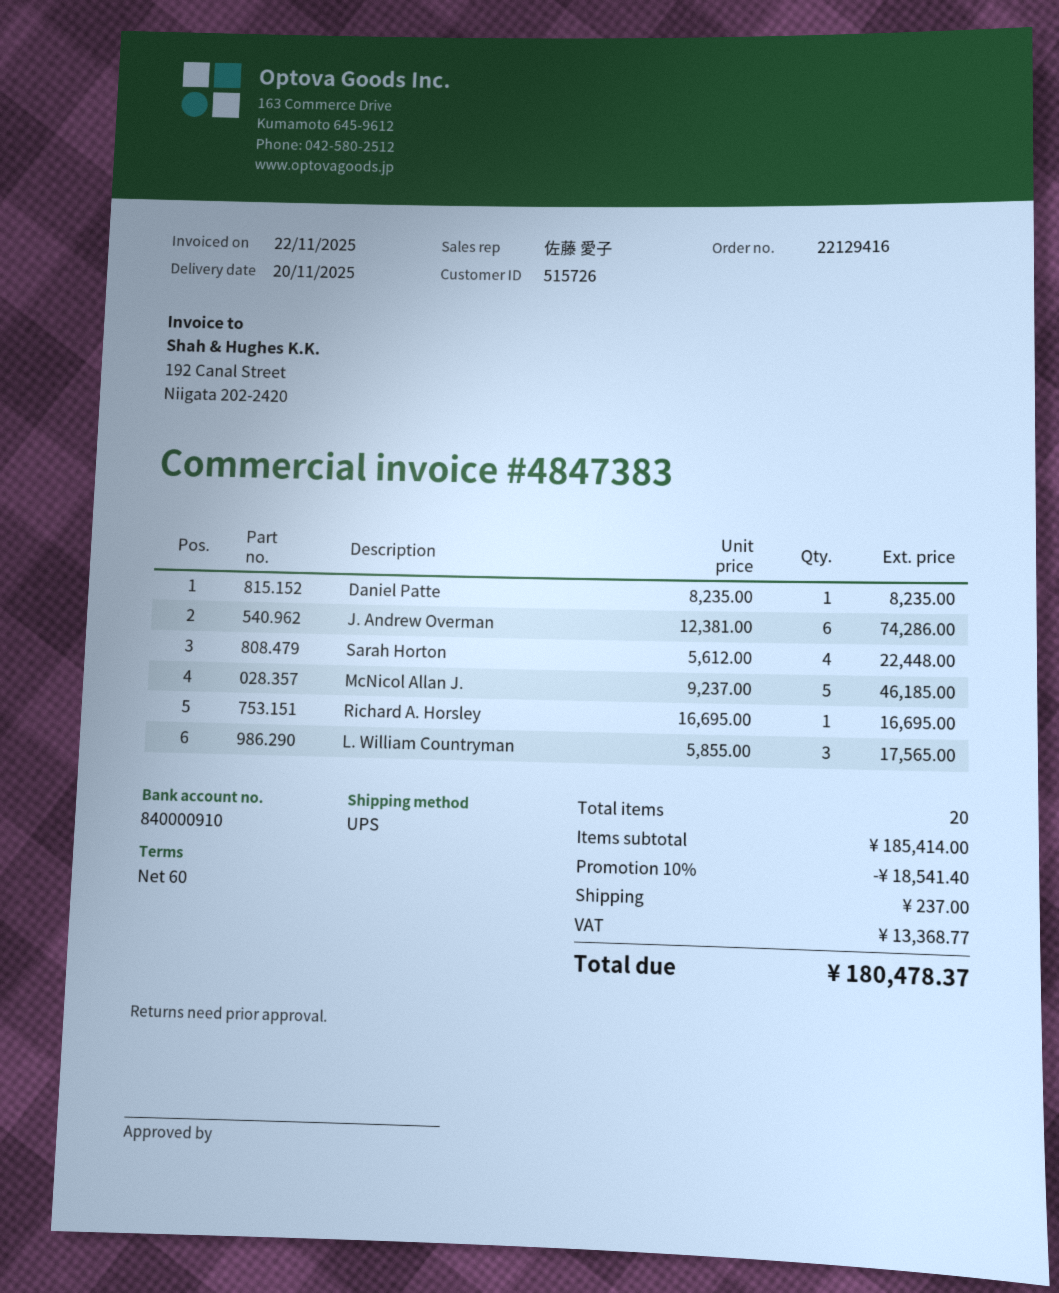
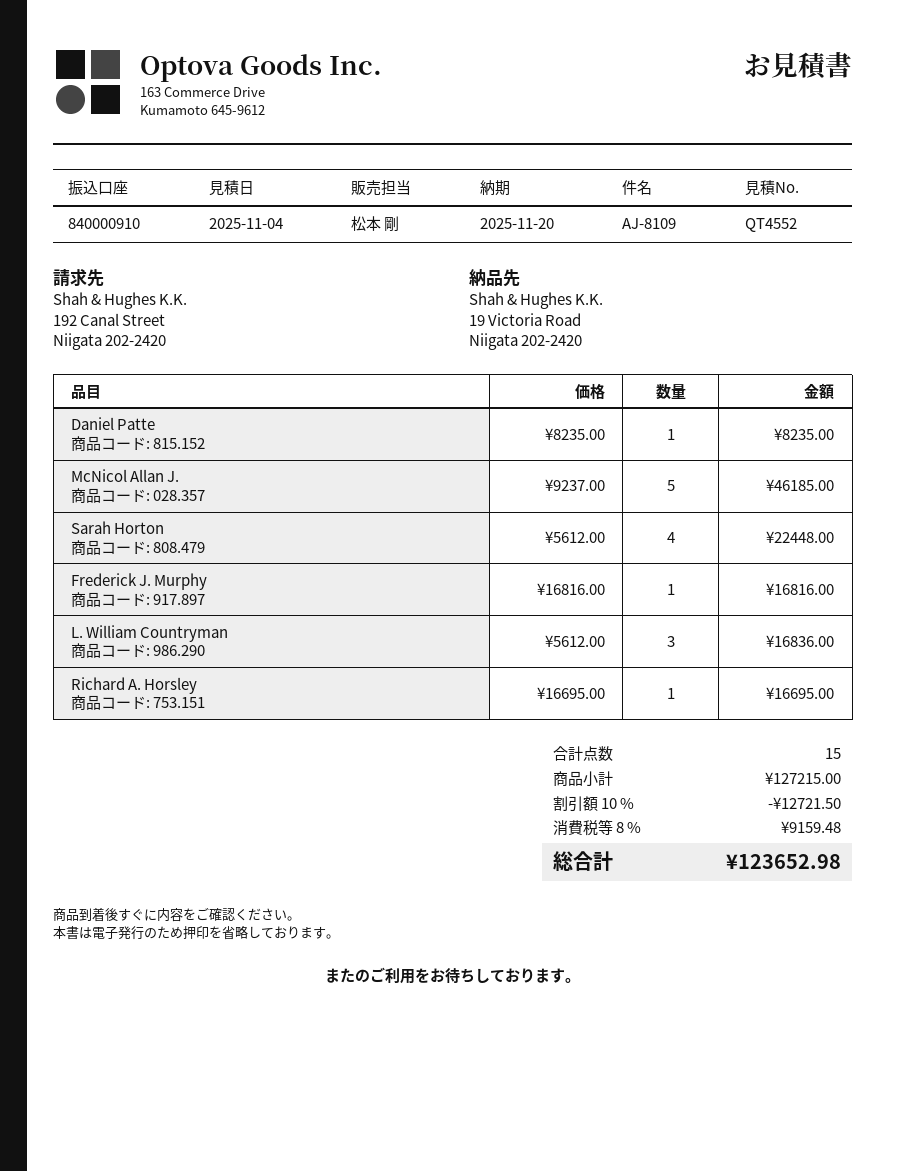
sales rep: 佐藤 愛子 -> 松本 剛
J. Andrew Overman: 6 x 12381.00 = 74286.00 -> none
L. William Countryman: 3 x 5855.00 = 17565.00 -> 3 x 5612.00 = 16836.00
Frederick J. Murphy: none -> 1 x 16816.00 = 16816.00
total quantity: 20 -> 15
subtotal: 185414.00 -> 127215.00
discount: 10% = 18541.40 -> 10% = 12721.50
shipping: 237.00 -> none
tax: 13368.77 -> 9159.48
total: 180478.37 -> 123652.98

